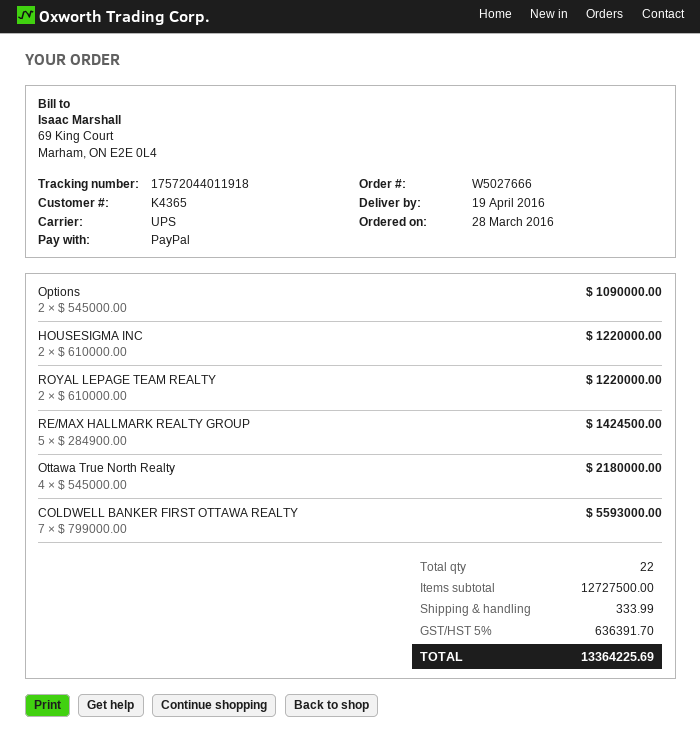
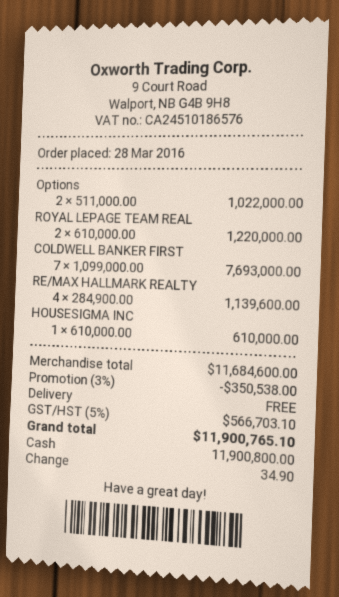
payment method: PayPal -> cash
Options: 2 x 545000.00 = 1090000.00 -> 2 x 511000.00 = 1022000.00
HOUSESIGMA INC: 2 x 610000.00 = 1220000.00 -> 1 x 610000.00 = 610000.00
RE/MAX HALLMARK REALTY GROUP: 5 x 284900.00 = 1424500.00 -> 4 x 284900.00 = 1139600.00
Ottawa True North Realty: 4 x 545000.00 = 2180000.00 -> none
COLDWELL BANKER FIRST OTTAWA REALTY: 7 x 799000.00 = 5593000.00 -> 7 x 1099000.00 = 7693000.00
subtotal: 12727500.00 -> 11684600.00
discount: none -> 3% = 350538.00
shipping: 333.99 -> 0.00
tax: 5% = 636391.70 -> 5% = 566703.10
total: 13364225.69 -> 11900765.10

